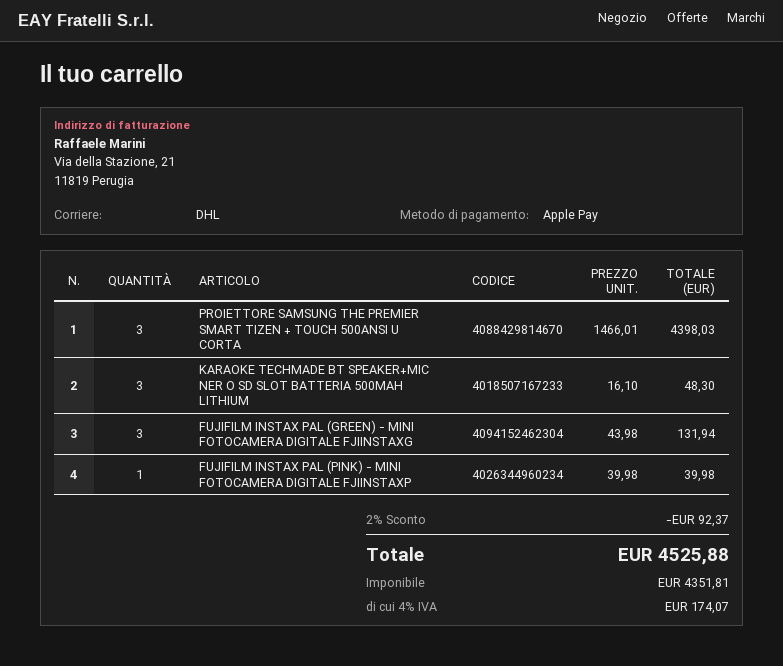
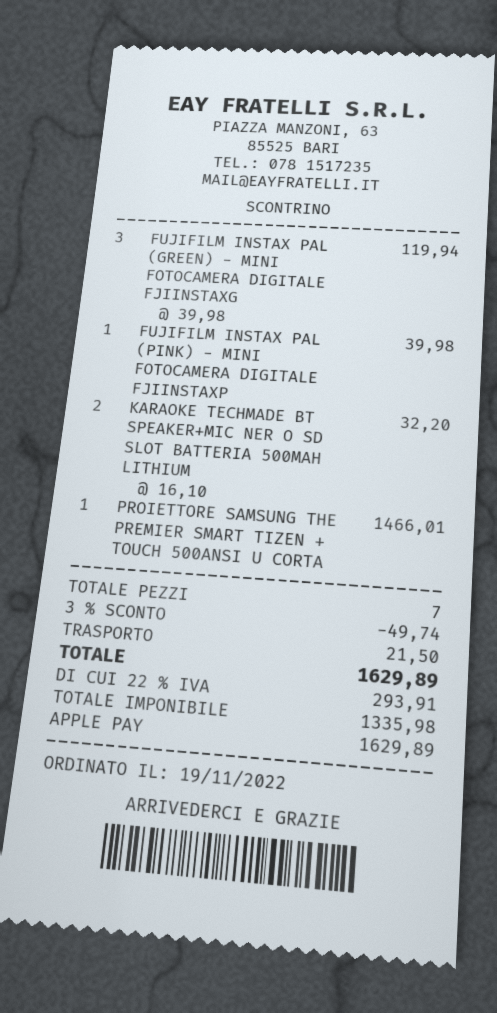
PROIETTORE SAMSUNG THE PREMIER SMART TIZEN + TOUCH 500ANSI U CORTA: 3 x 1466.01 = 4398.03 -> 1 x 1466.01 = 1466.01
KARAOKE TECHMADE BT SPEAKER+MIC NER O SD SLOT BATTERIA 500MAH LITHIUM: 3 x 16.10 = 48.30 -> 2 x 16.10 = 32.20
FUJIFILM INSTAX PAL (GREEN) - MINI FOTOCAMERA DIGITALE FJIINSTAXG: 3 x 43.98 = 131.94 -> 3 x 39.98 = 119.94
discount: 2% = 92.37 -> 3% = 49.74
shipping: none -> 21.50
net: 4351.81 -> 1335.98
tax: 4% = 174.07 -> 22% = 293.91
total: 4525.88 -> 1629.89

